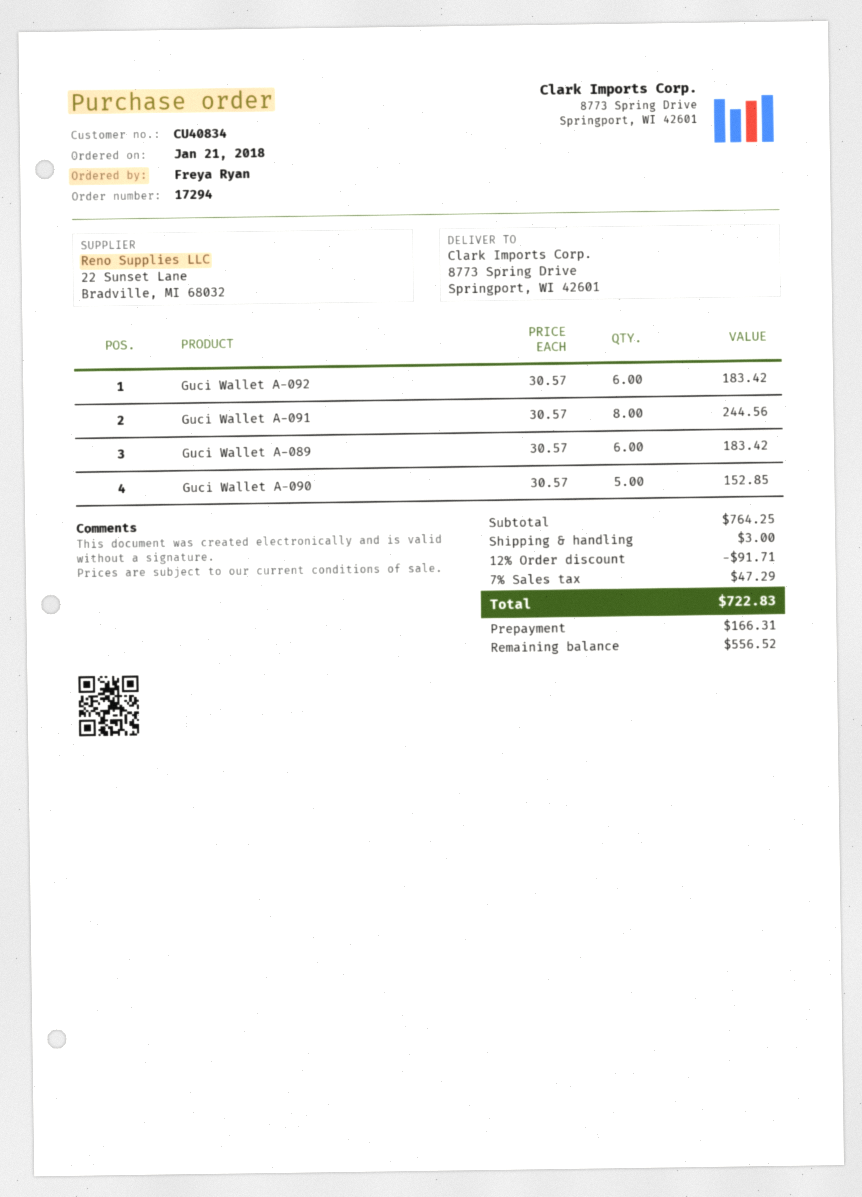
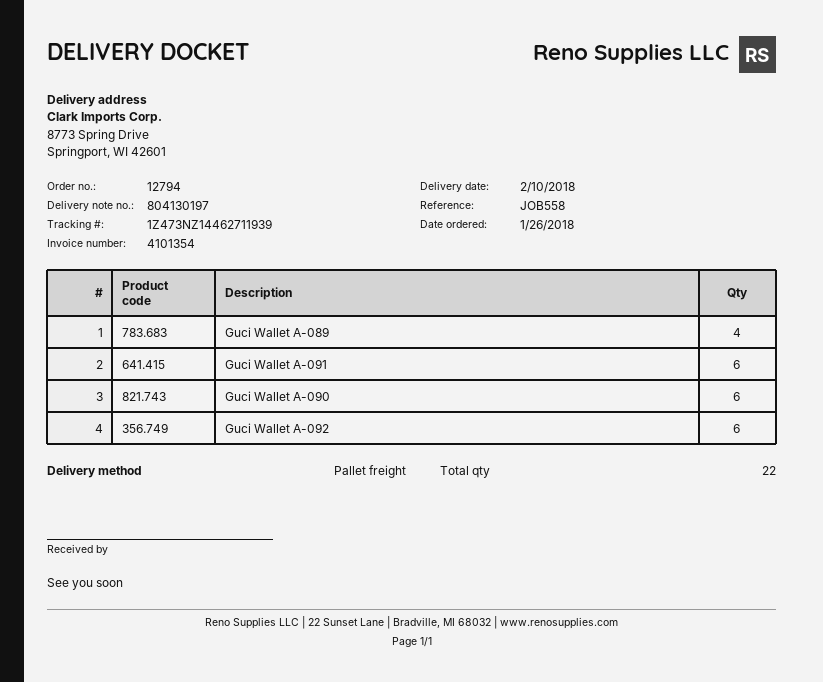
order number: 17294 -> 12794
order date: 2018-01-21 -> 2018-01-26
Guci Wallet A-091: 8 -> 6
Guci Wallet A-089: 6 -> 4
Guci Wallet A-090: 5 -> 6

